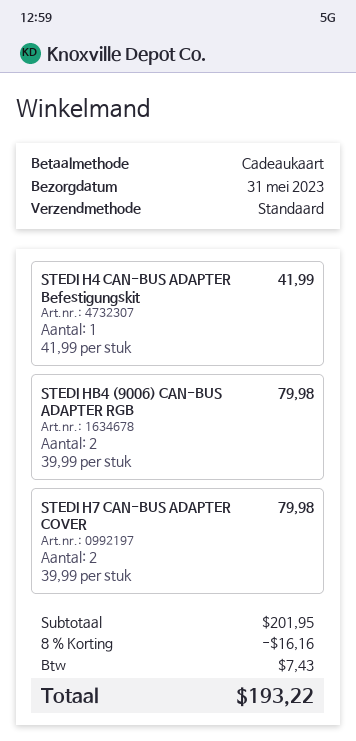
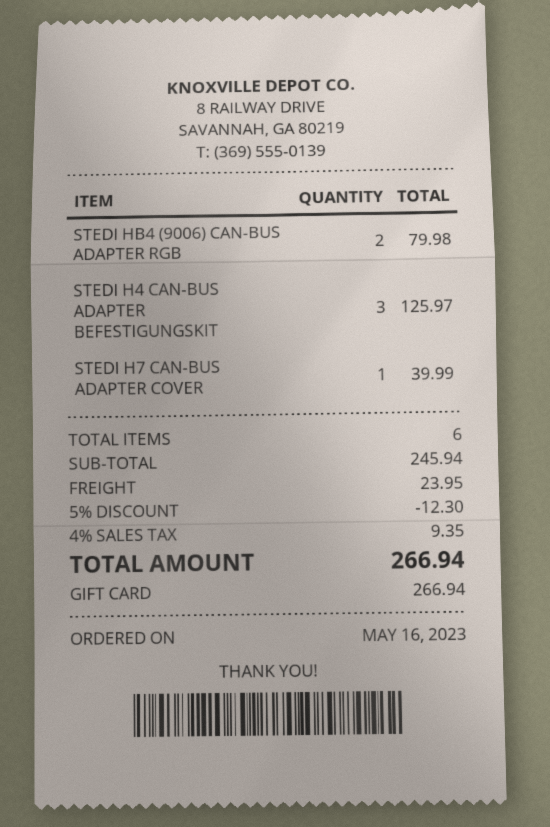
STEDI H4 CAN-BUS ADAPTER Befestigungskit: 1 for 41.99 -> 3 for 125.97
STEDI H7 CAN-BUS ADAPTER COVER: 2 for 79.98 -> 1 for 39.99
subtotal: 201.95 -> 245.94
discount: 8% = 16.16 -> 5% = 12.30
shipping: none -> 23.95
tax: 7.43 -> 9.35
total: 193.22 -> 266.94

